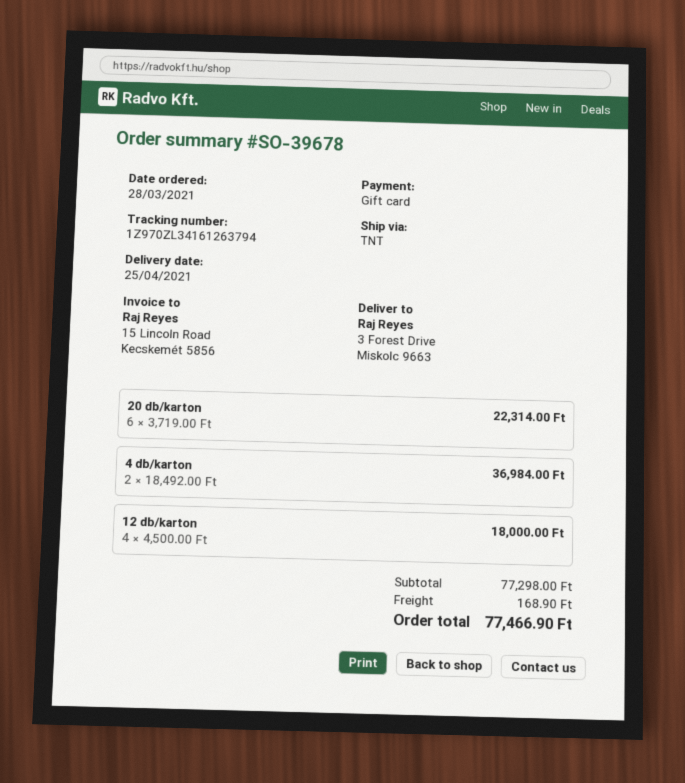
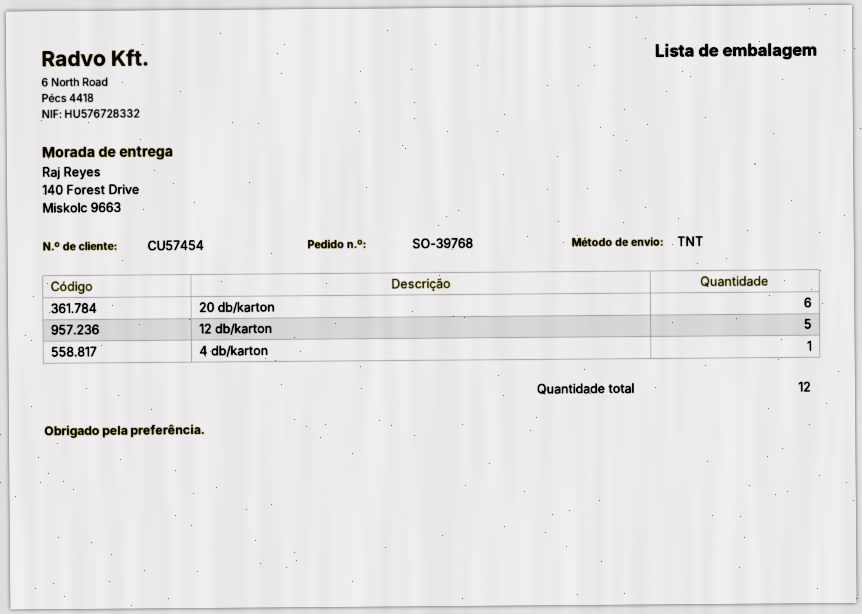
order number: SO-39678 -> SO-39768
ship to: 3 Forest Drive, Miskolc 9663 -> 140 Forest Drive, Miskolc 9663
4 db/karton: 2 -> 1
12 db/karton: 4 -> 5

